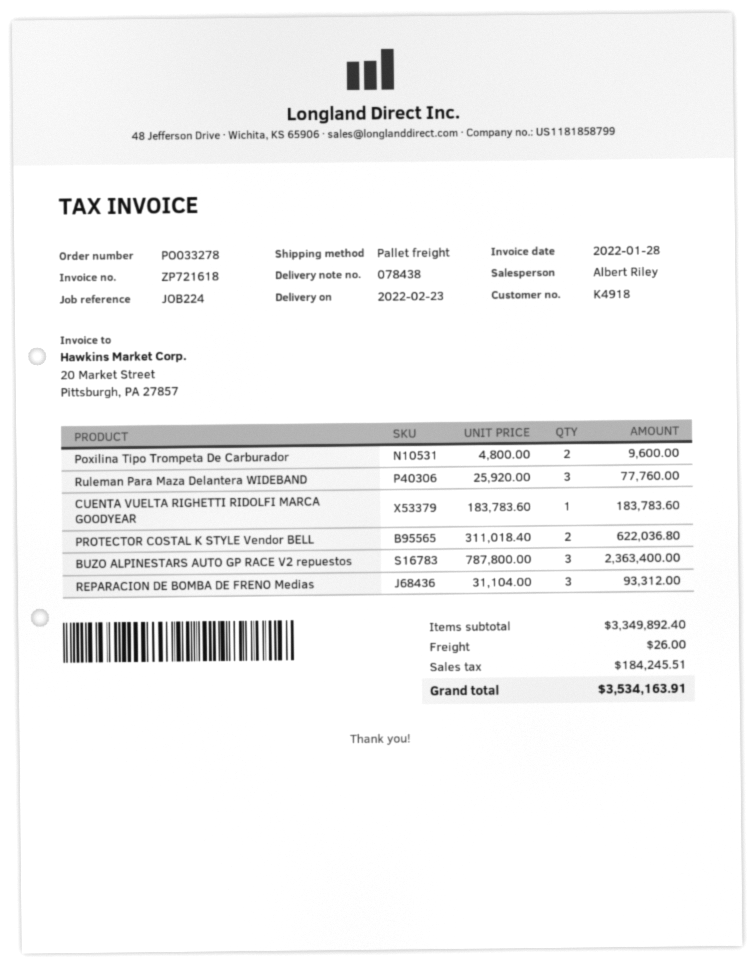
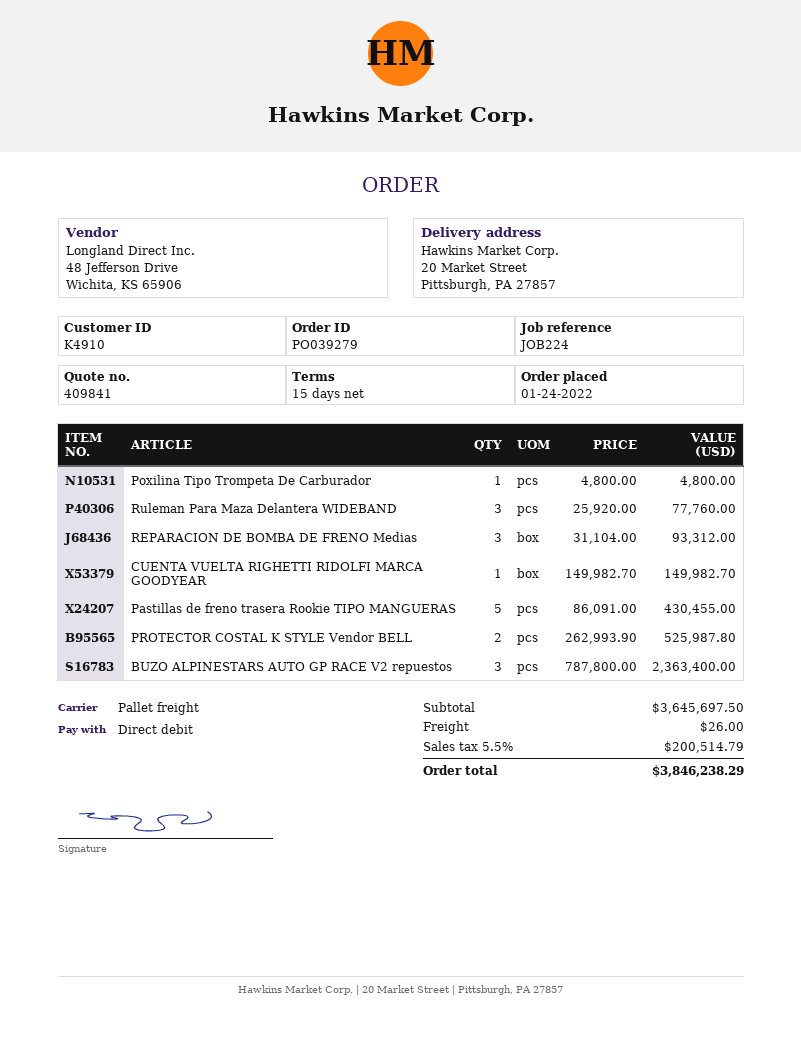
order number: PO033278 -> PO039279
customer number: K4918 -> K4910
Poxilina Tipo Trompeta De Carburador: 2 x 4800.00 = 9600.00 -> 1 x 4800.00 = 4800.00
CUENTA VUELTA RIGHETTI RIDOLFI MARCA GOODYEAR: 1 x 183783.60 = 183783.60 -> 1 x 149982.70 = 149982.70
PROTECTOR COSTAL K STYLE Vendor BELL: 2 x 311018.40 = 622036.80 -> 2 x 262993.90 = 525987.80
Pastillas de freno trasera Rookie TIPO MANGUERAS: none -> 5 x 86091.00 = 430455.00
subtotal: 3349892.40 -> 3645697.50
tax: 184245.51 -> 200514.79
total: 3534163.91 -> 3846238.29

